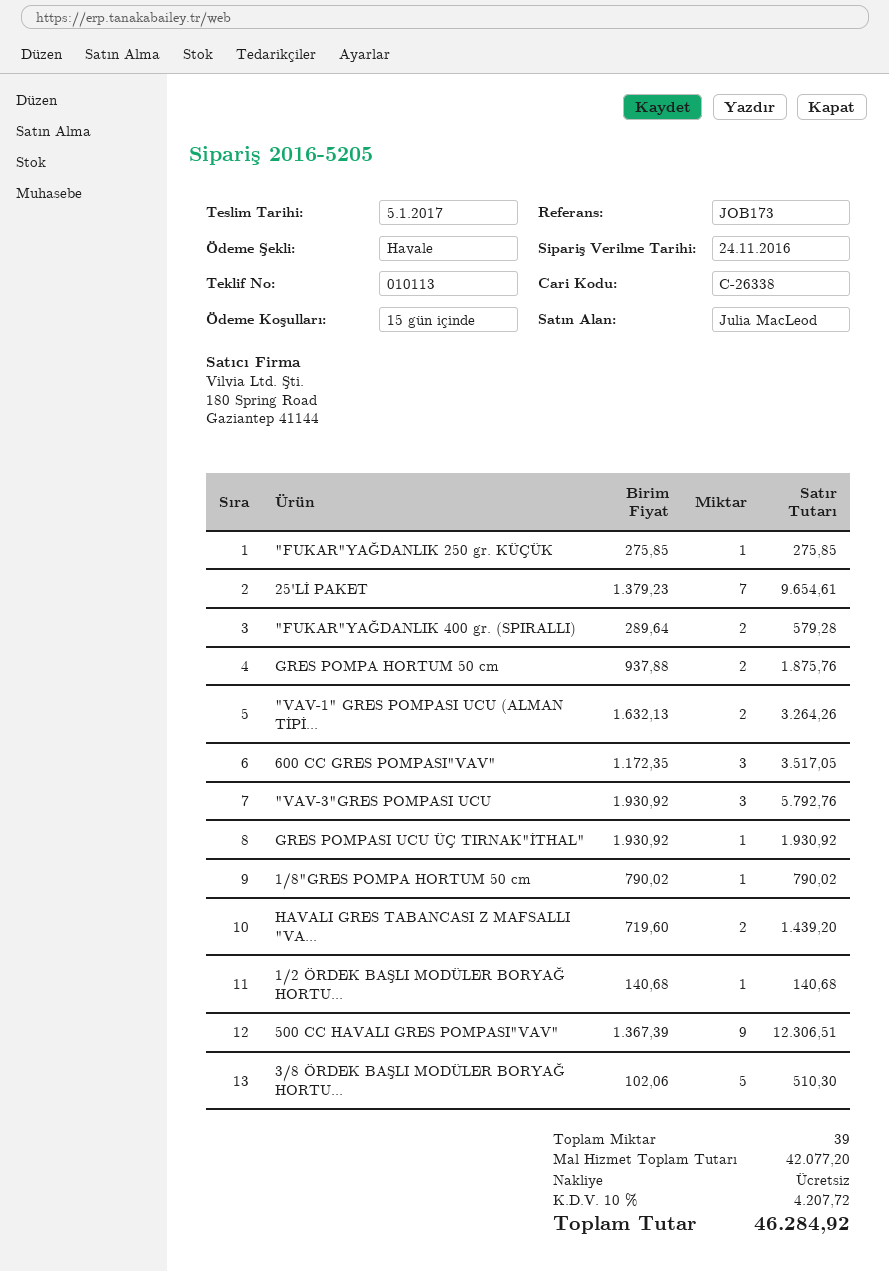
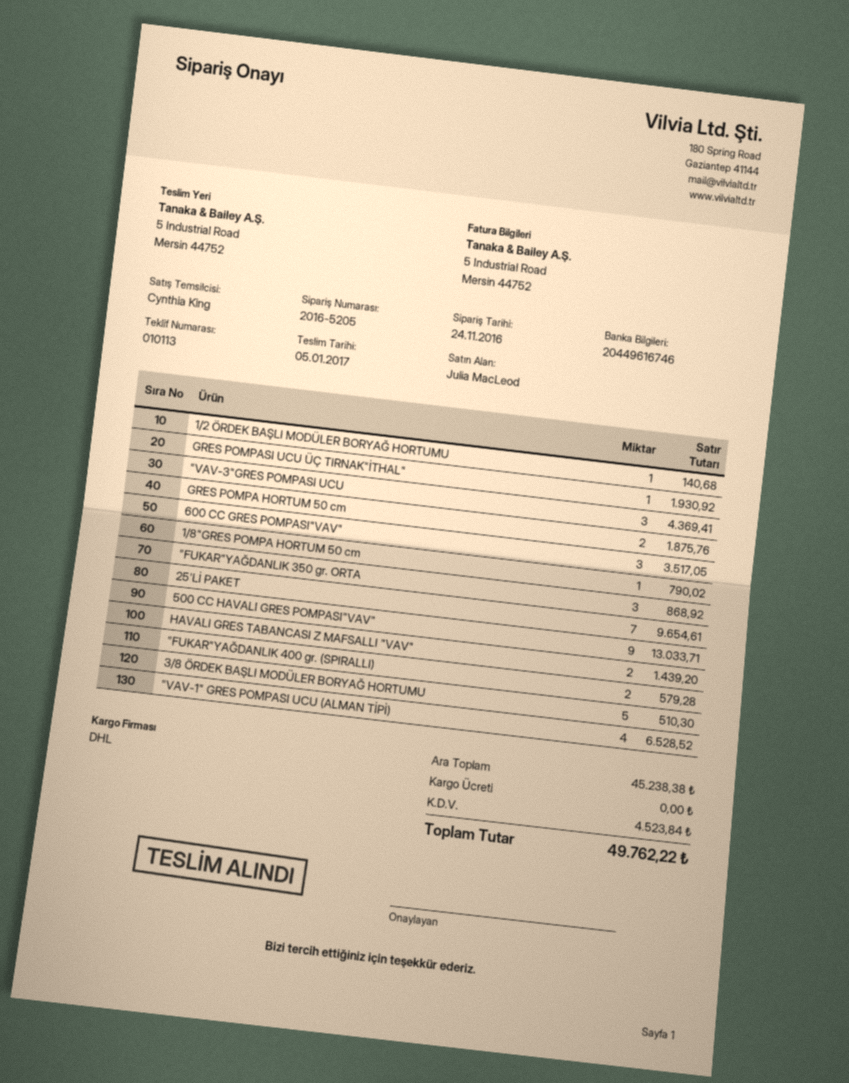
"FUKAR"YAĞDANLIK 250 gr. KÜÇÜK: 1 for 275.85 -> none
"VAV-1" GRES POMPASI UCU (ALMAN TİPİ...: 2 for 3264.26 -> 4 for 6528.52
"VAV-3"GRES POMPASI UCU: 3 for 5792.76 -> 3 for 4369.41
500 CC HAVALI GRES POMPASI"VAV": 9 for 12306.51 -> 9 for 13033.71
"FUKAR"YAĞDANLIK 350 gr. ORTA: none -> 3 for 868.92
subtotal: 42077.20 -> 45238.38
tax: 4207.72 -> 4523.84
total: 46284.92 -> 49762.22

